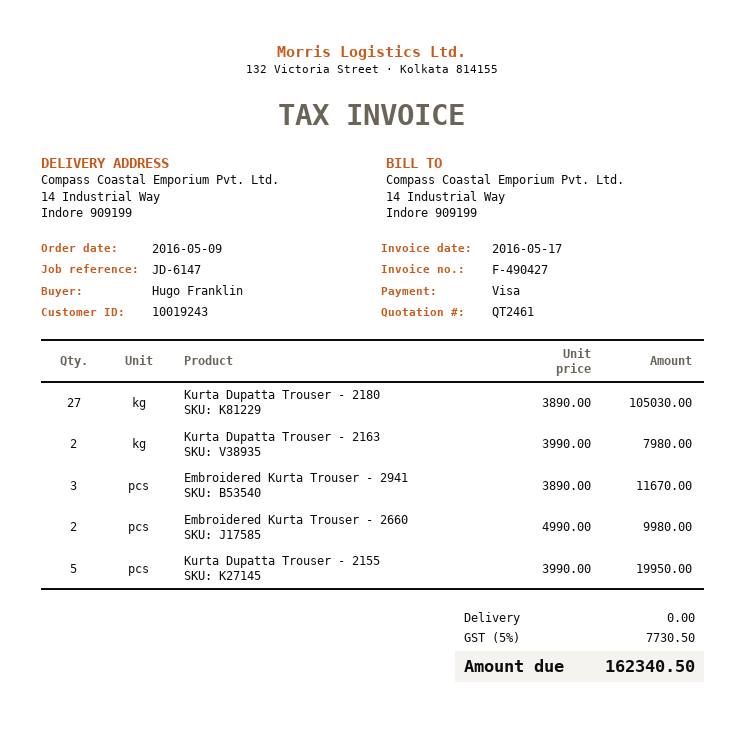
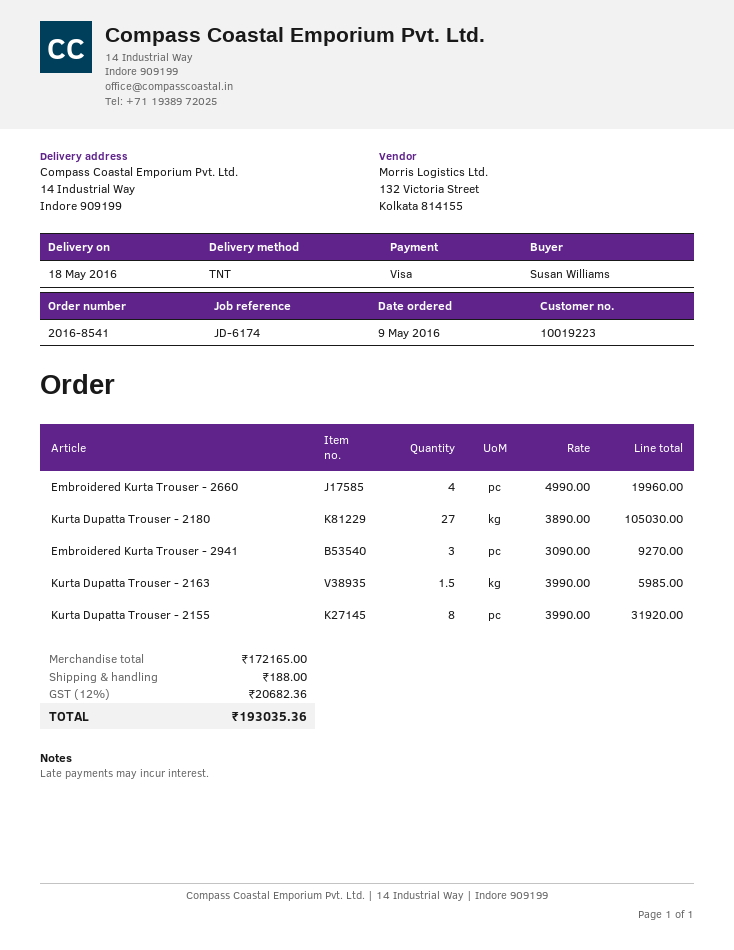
customer number: 10019243 -> 10019223
reference: JD-6147 -> JD-6174
ordered by: Hugo Franklin -> Susan Williams
Kurta Dupatta Trouser - 2163: 2 x 3990.00 = 7980.00 -> 1.5 x 3990.00 = 5985.00
Embroidered Kurta Trouser - 2941: 3 x 3890.00 = 11670.00 -> 3 x 3090.00 = 9270.00
Embroidered Kurta Trouser - 2660: 2 x 4990.00 = 9980.00 -> 4 x 4990.00 = 19960.00
Kurta Dupatta Trouser - 2155: 5 x 3990.00 = 19950.00 -> 8 x 3990.00 = 31920.00
shipping: 0.00 -> 188.00
tax: 5% = 7730.50 -> 12% = 20682.36
total: 162340.50 -> 193035.36

